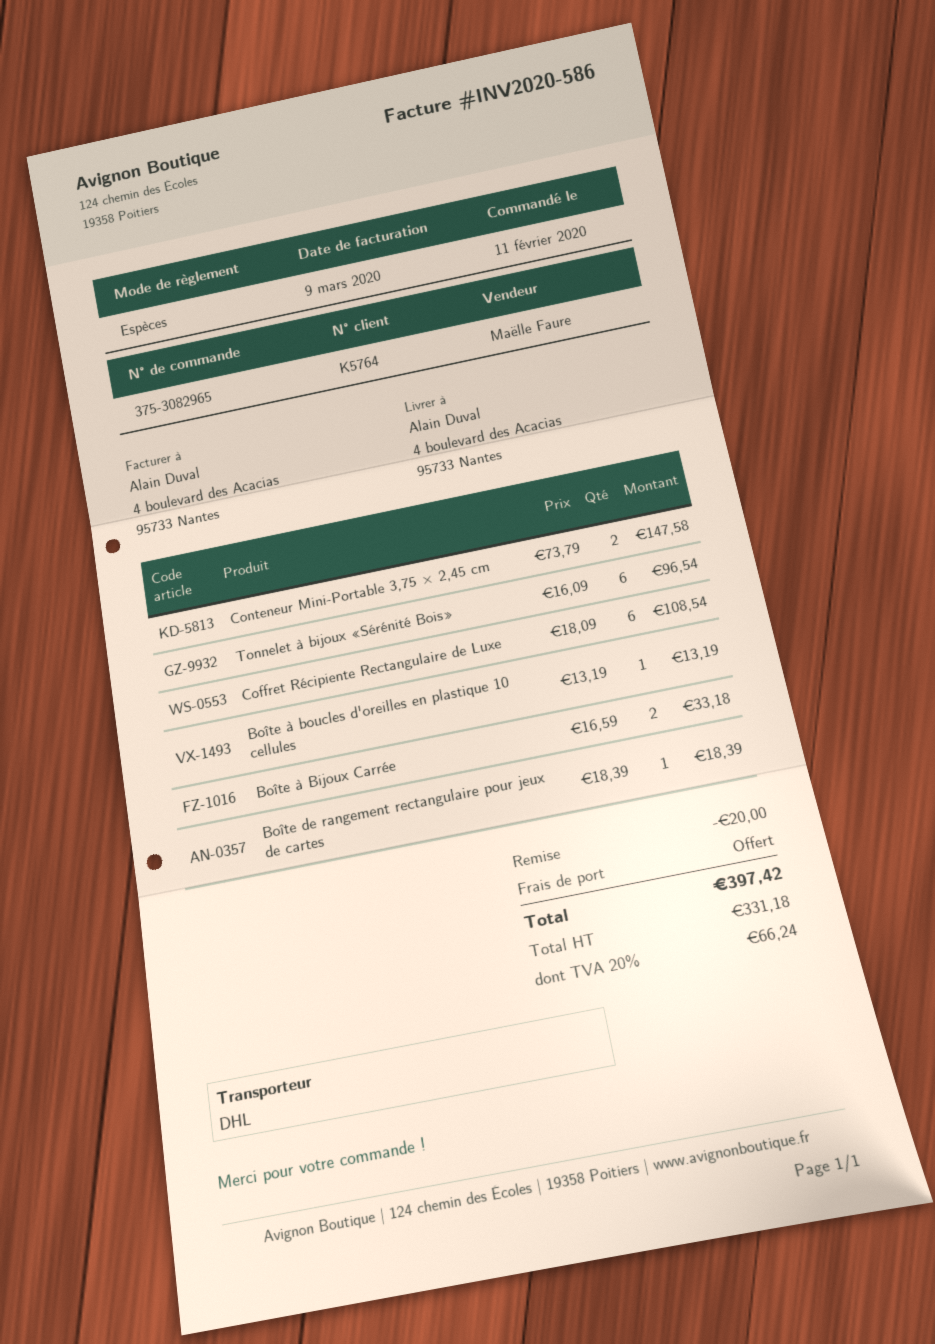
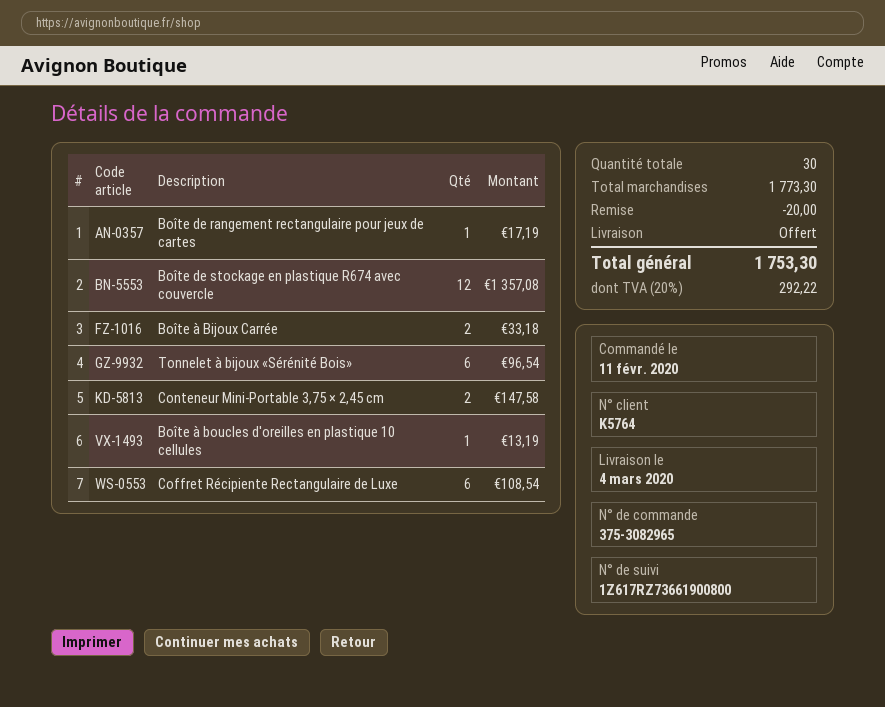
Boîte de rangement rectangulaire pour jeux de cartes: 1 for 18.39 -> 1 for 17.19
Boîte de stockage en plastique R674 avec couvercle: none -> 12 for 1357.08
tax: 20% = 66.24 -> 20% = 292.22
total: 397.42 -> 1753.30

